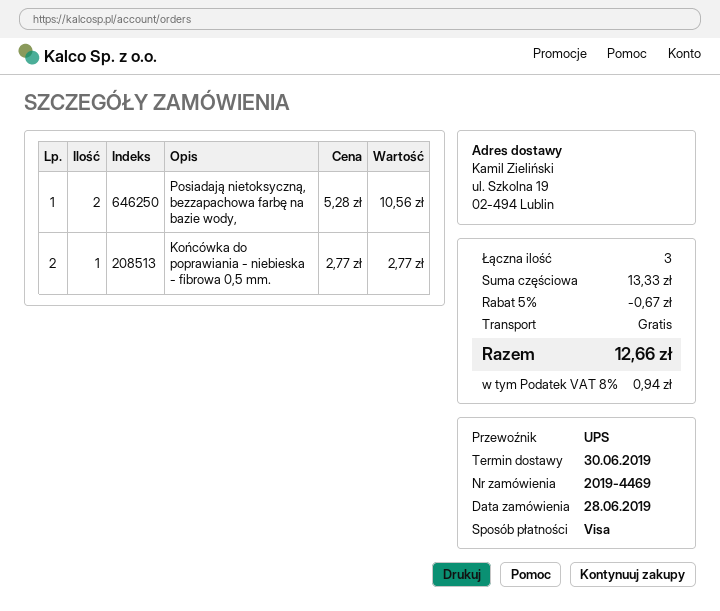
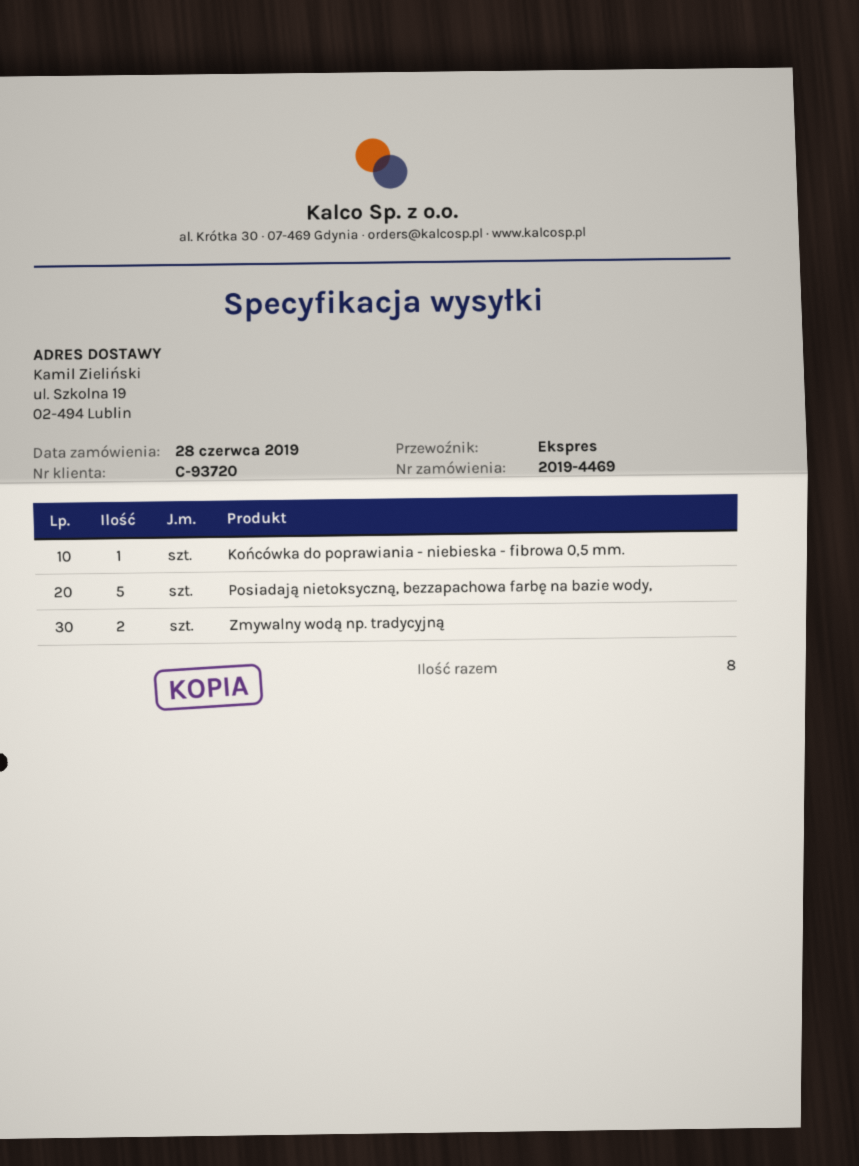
shipping method: UPS -> express
Posiadają nietoksyczną, bezzapachowa farbę na bazie wody,: 2 -> 5
Zmywalny wodą np. tradycyjną: none -> 2
total quantity: 3 -> 8

